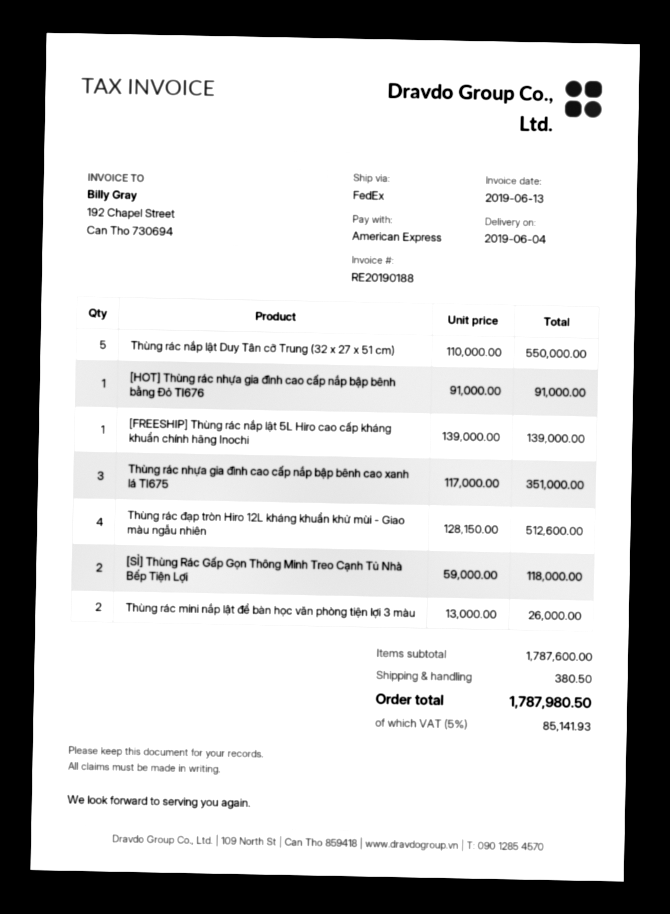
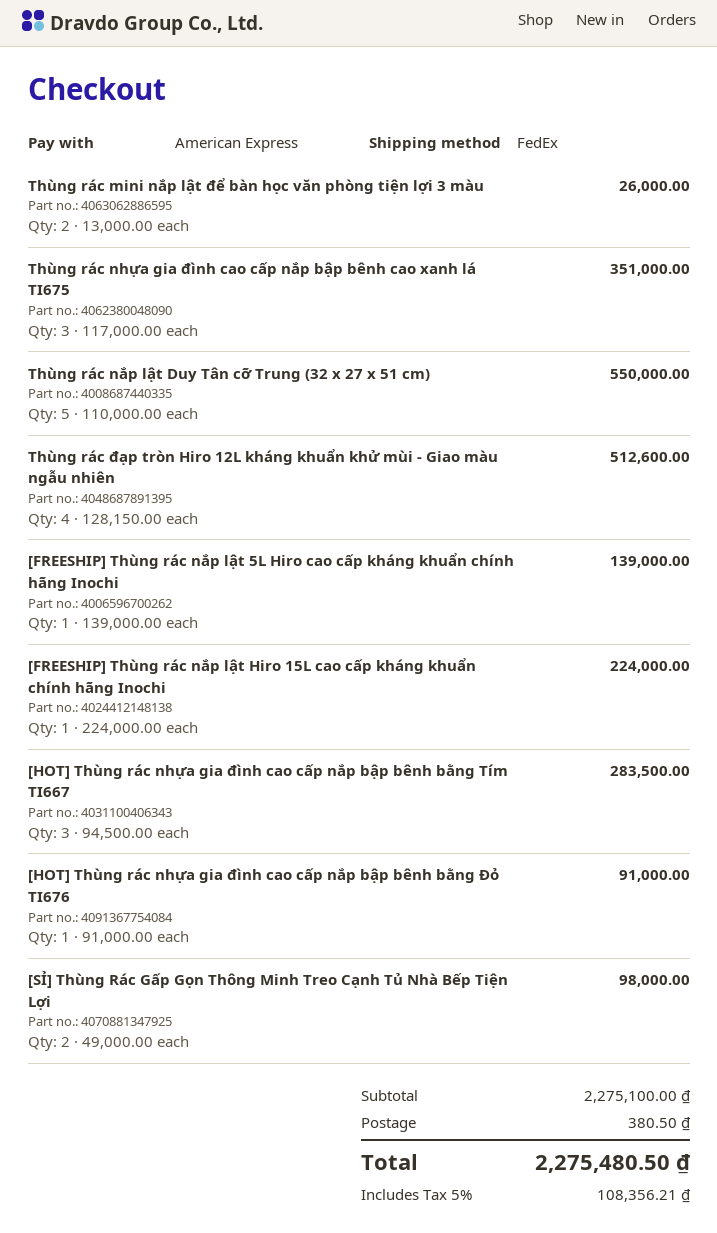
[SỈ] Thùng Rác Gấp Gọn Thông Minh Treo Cạnh Tủ Nhà Bếp Tiện Lợi: 2 x 59000.00 = 118000.00 -> 2 x 49000.00 = 98000.00
[FREESHIP] Thùng rác nắp lật Hiro 15L cao cấp kháng khuẩn chính hãng Inochi: none -> 1 x 224000.00 = 224000.00
[HOT] Thùng rác nhựa gia đình cao cấp nắp bập bênh bằng Tím TI667: none -> 3 x 94500.00 = 283500.00
subtotal: 1787600.00 -> 2275100.00
tax: 5% = 85141.93 -> 5% = 108356.21
total: 1787980.50 -> 2275480.50

